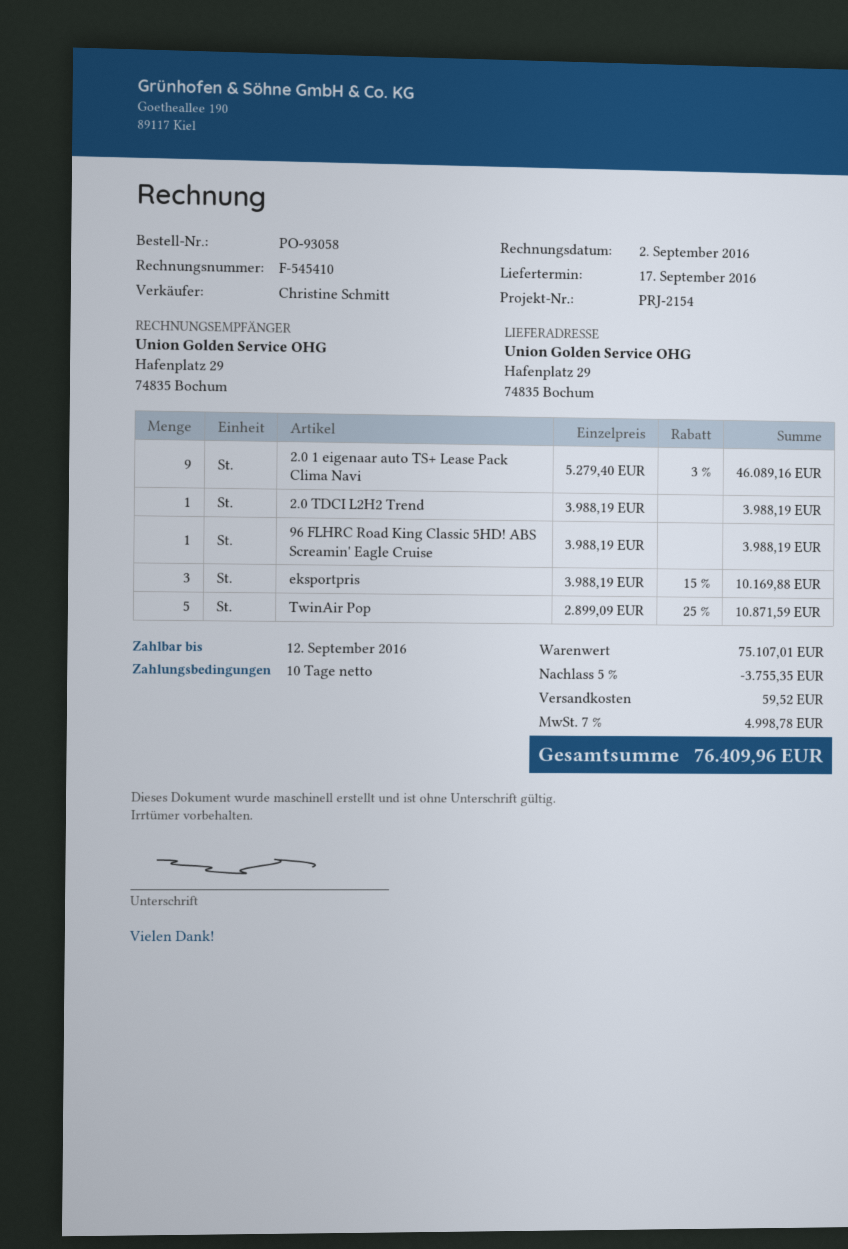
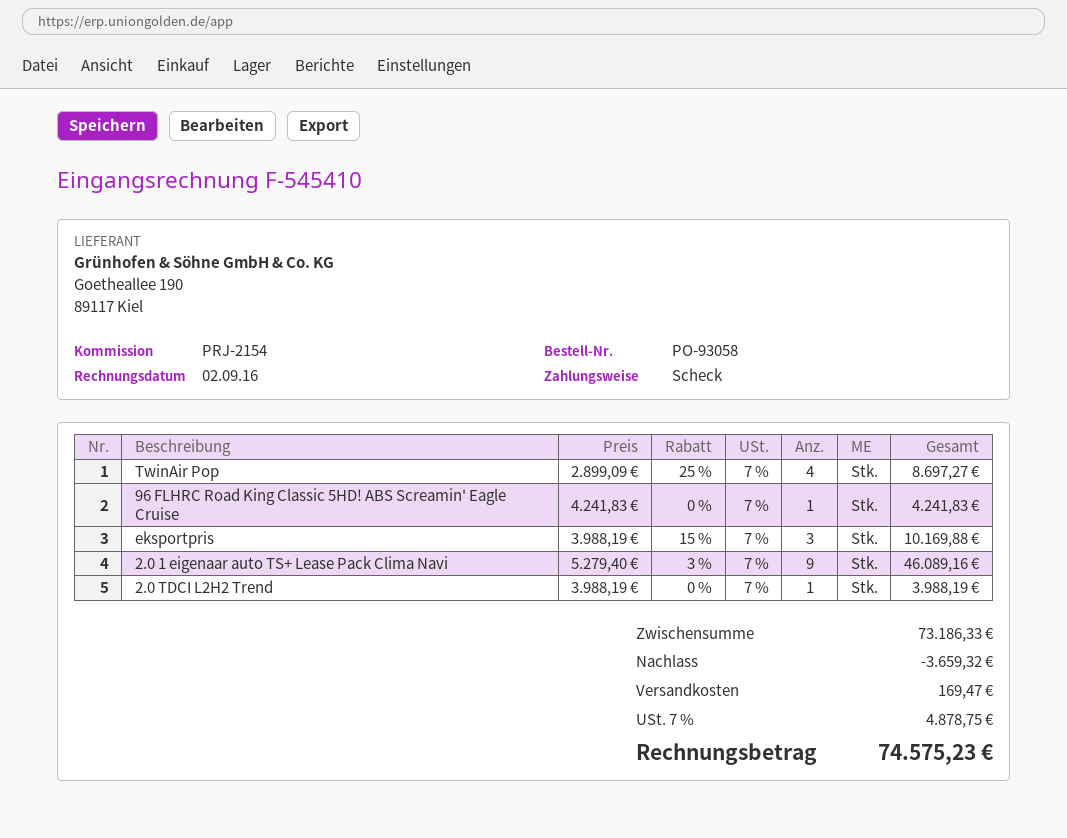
96 FLHRC Road King Classic 5HD! ABS Screamin' Eagle Cruise: 1 x 3988.19 = 3988.19 -> 1 x 4241.83 = 4241.83
TwinAir Pop: 5 x 2899.09 - 25% = 10871.59 -> 4 x 2899.09 - 25% = 8697.27
subtotal: 75107.01 -> 73186.33
discount: 3755.35 -> 3659.32
shipping: 59.52 -> 169.47
tax: 7% = 4998.78 -> 7% = 4878.75
total: 76409.96 -> 74575.23

